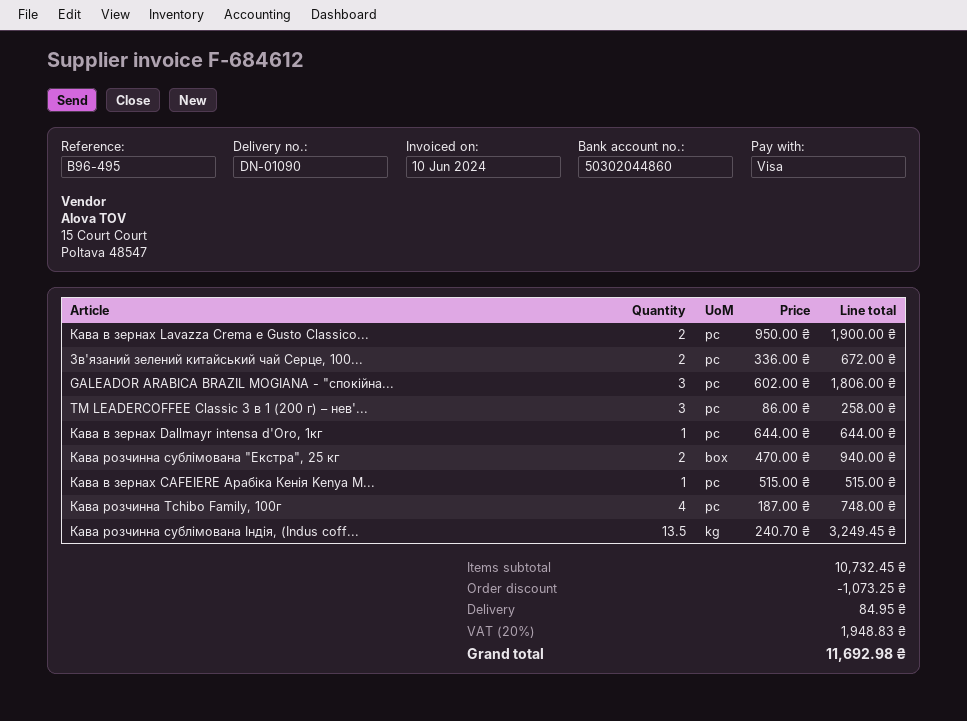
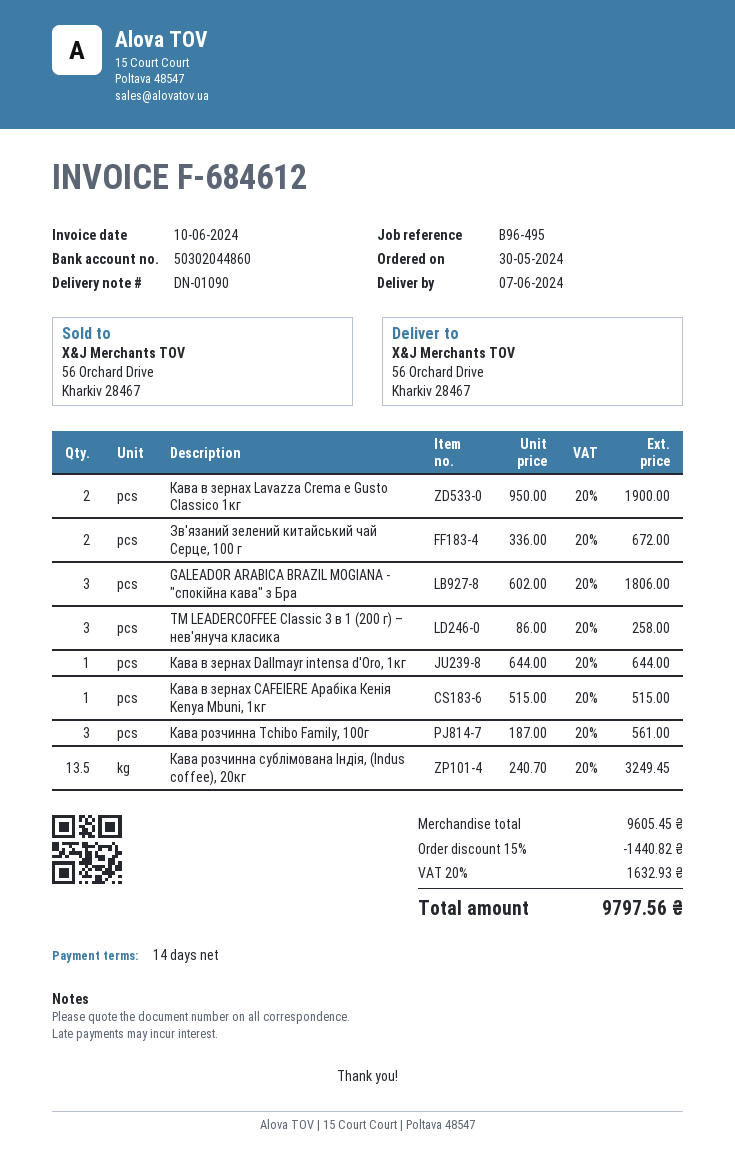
Кава розчинна сублімована "Екстра", 25 кг: 2 x 470.00 = 940.00 -> none
Кава розчинна Tchibo Family, 100г: 4 x 187.00 = 748.00 -> 3 x 187.00 = 561.00
subtotal: 10732.45 -> 9605.45
discount: 1073.25 -> 1440.82
shipping: 84.95 -> none
tax: 20% = 1948.83 -> 20% = 1632.93
total: 11692.98 -> 9797.56

